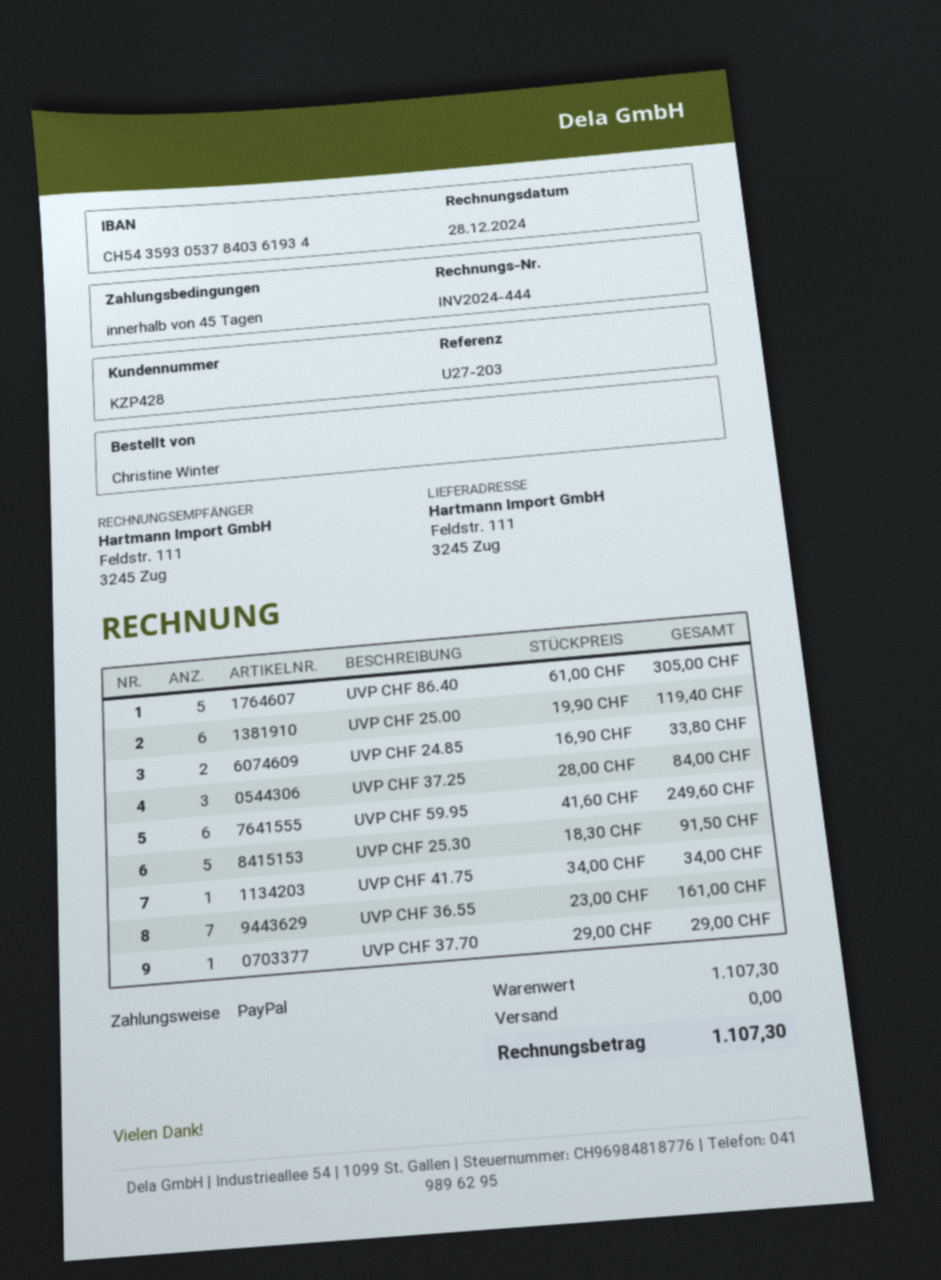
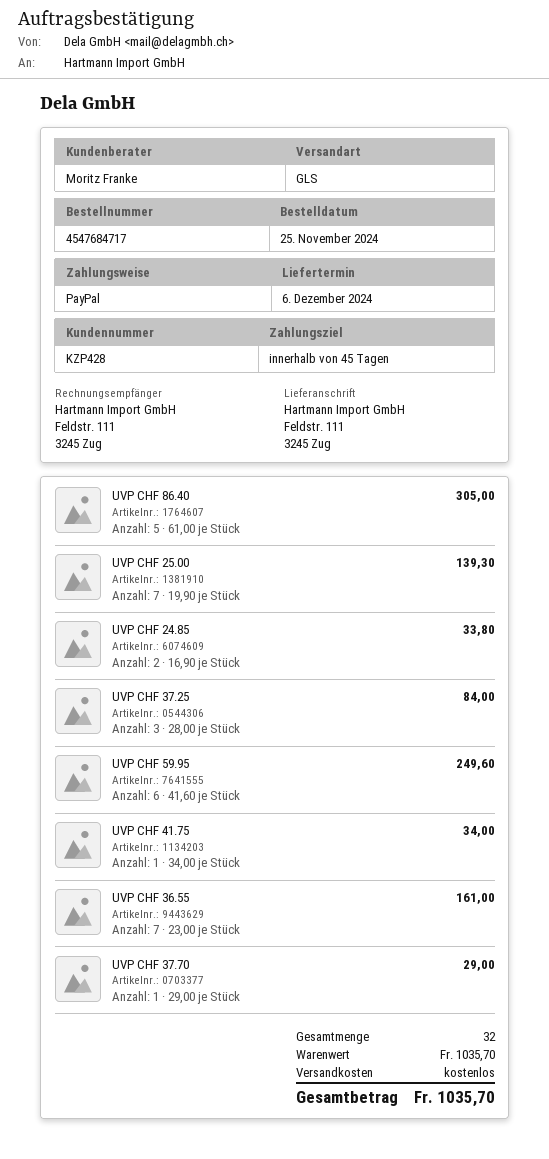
UVP CHF 25.00: 6 x 19.90 = 119.40 -> 7 x 19.90 = 139.30
UVP CHF 25.30: 5 x 18.30 = 91.50 -> none
subtotal: 1107.30 -> 1035.70
total: 1107.30 -> 1035.70

